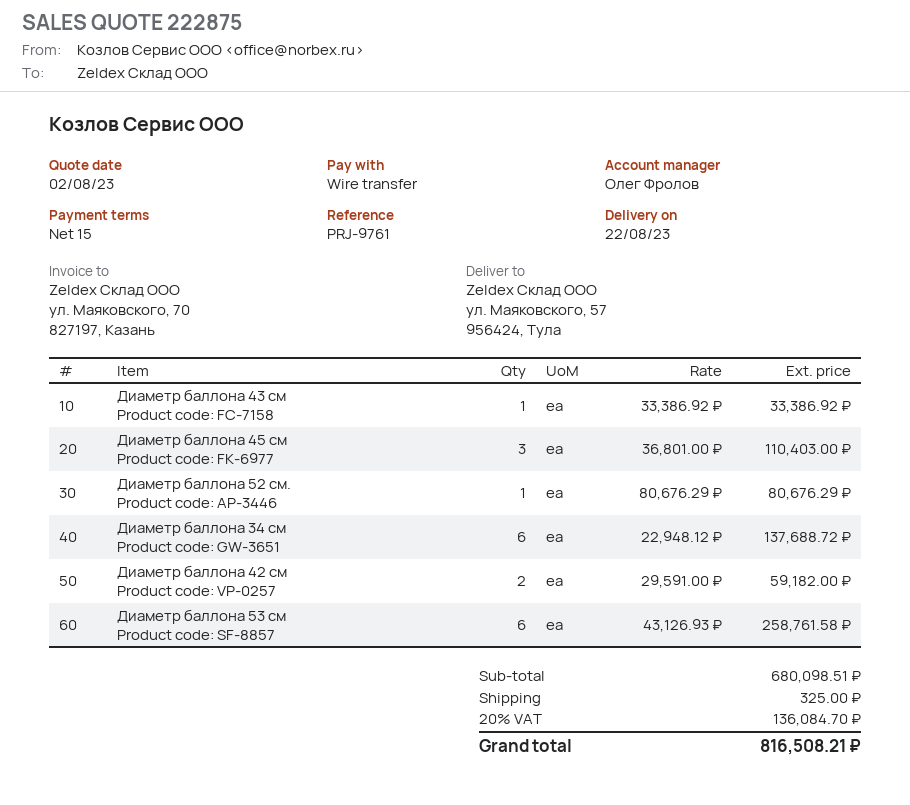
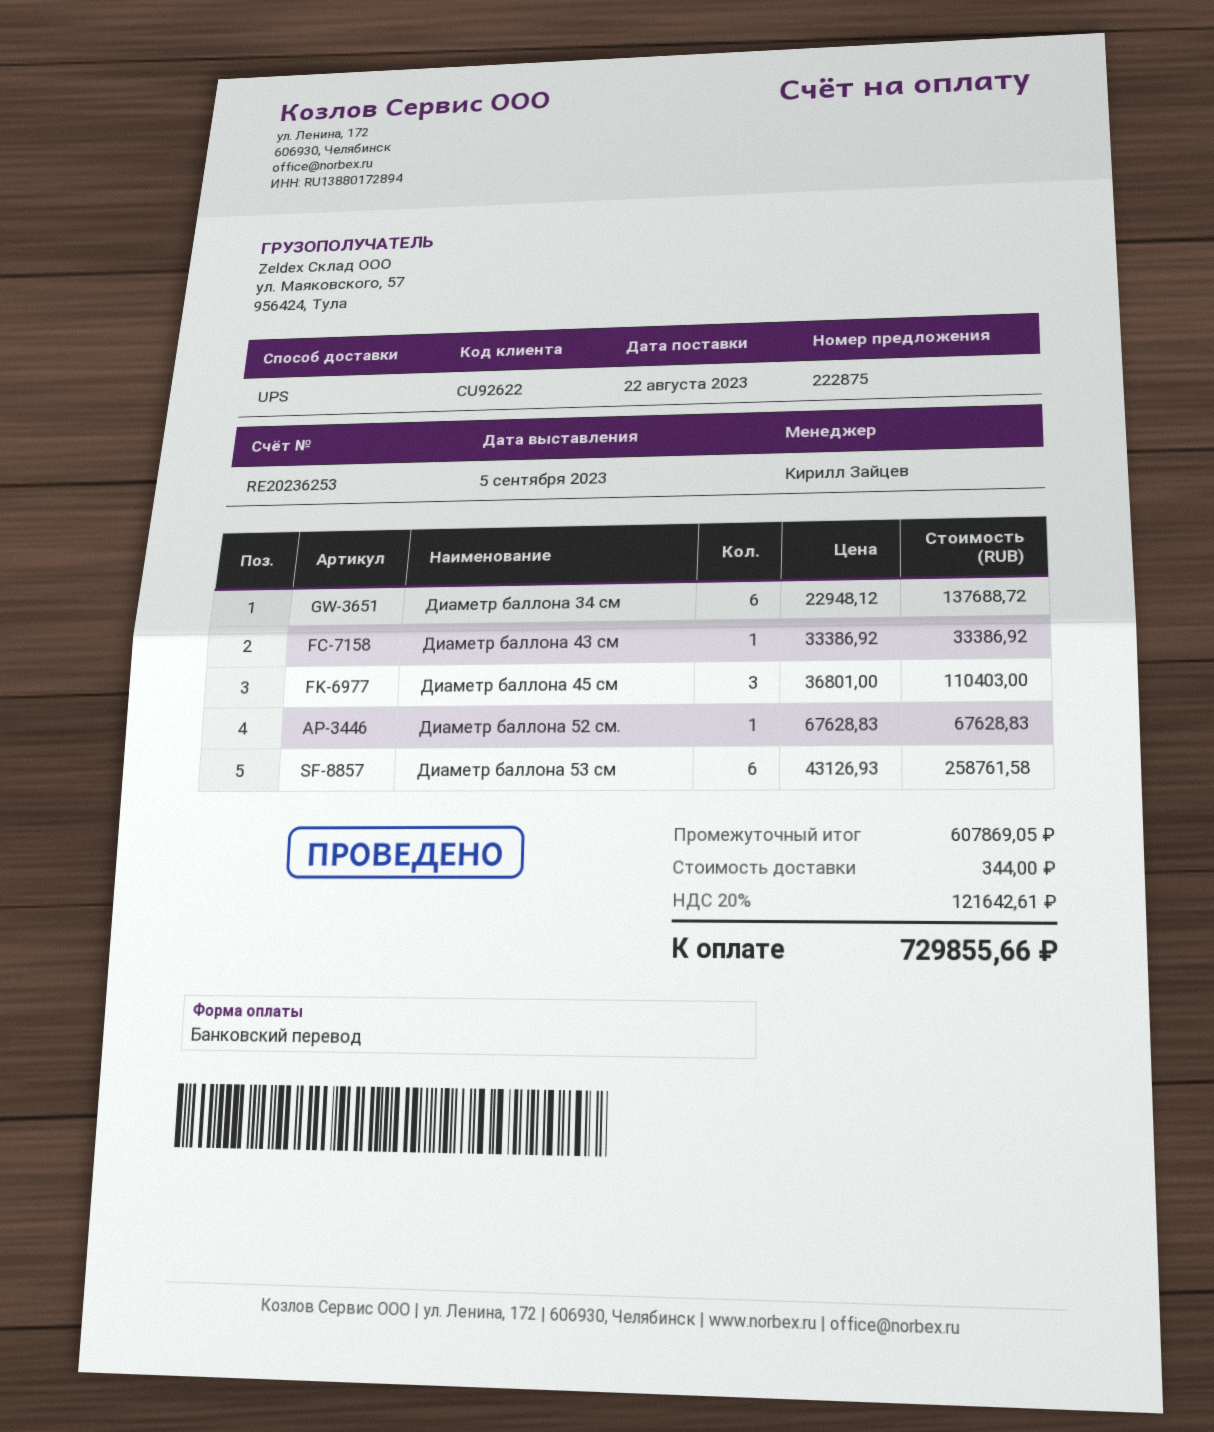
sales rep: Олег Фролов -> Кирилл Зайцев
Диаметр баллона 52 см.: 1 x 80676.29 = 80676.29 -> 1 x 67628.83 = 67628.83
Диаметр баллона 42 см: 2 x 29591.00 = 59182.00 -> none
subtotal: 680098.51 -> 607869.05
shipping: 325.00 -> 344.00
tax: 20% = 136084.70 -> 20% = 121642.61
total: 816508.21 -> 729855.66

